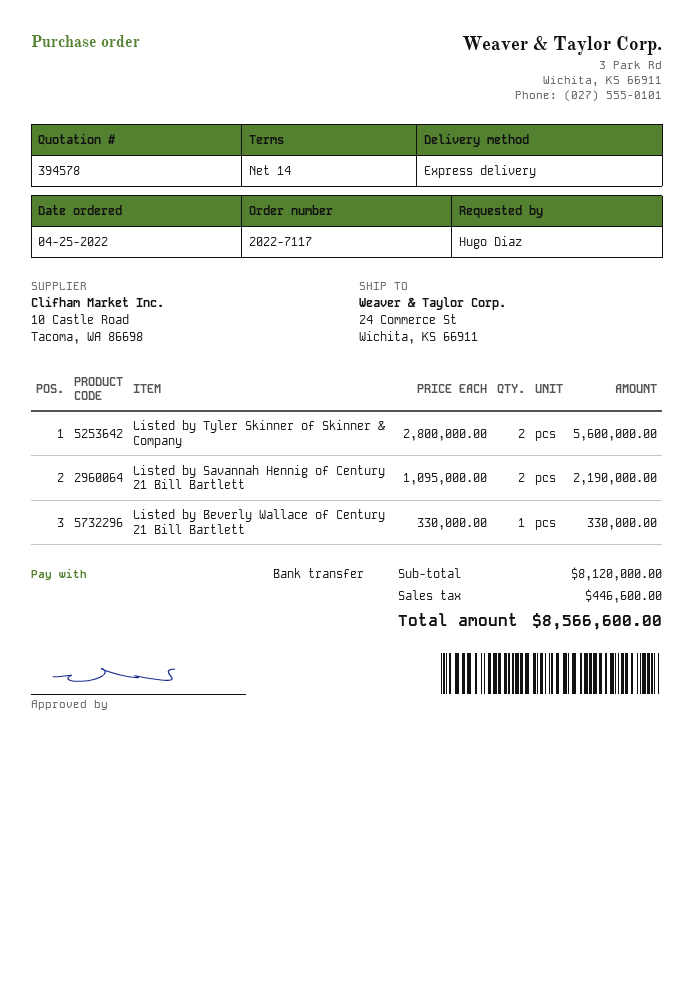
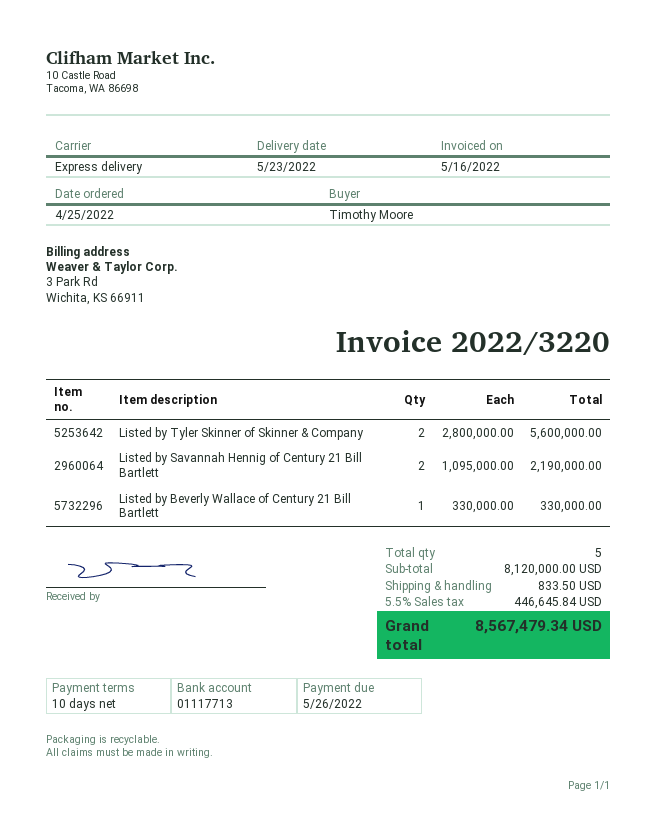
payment terms: 14 days -> 10 days
ordered by: Hugo Diaz -> Timothy Moore
shipping: none -> 833.50
tax: 446600.00 -> 446645.84
total: 8566600.00 -> 8567479.34

